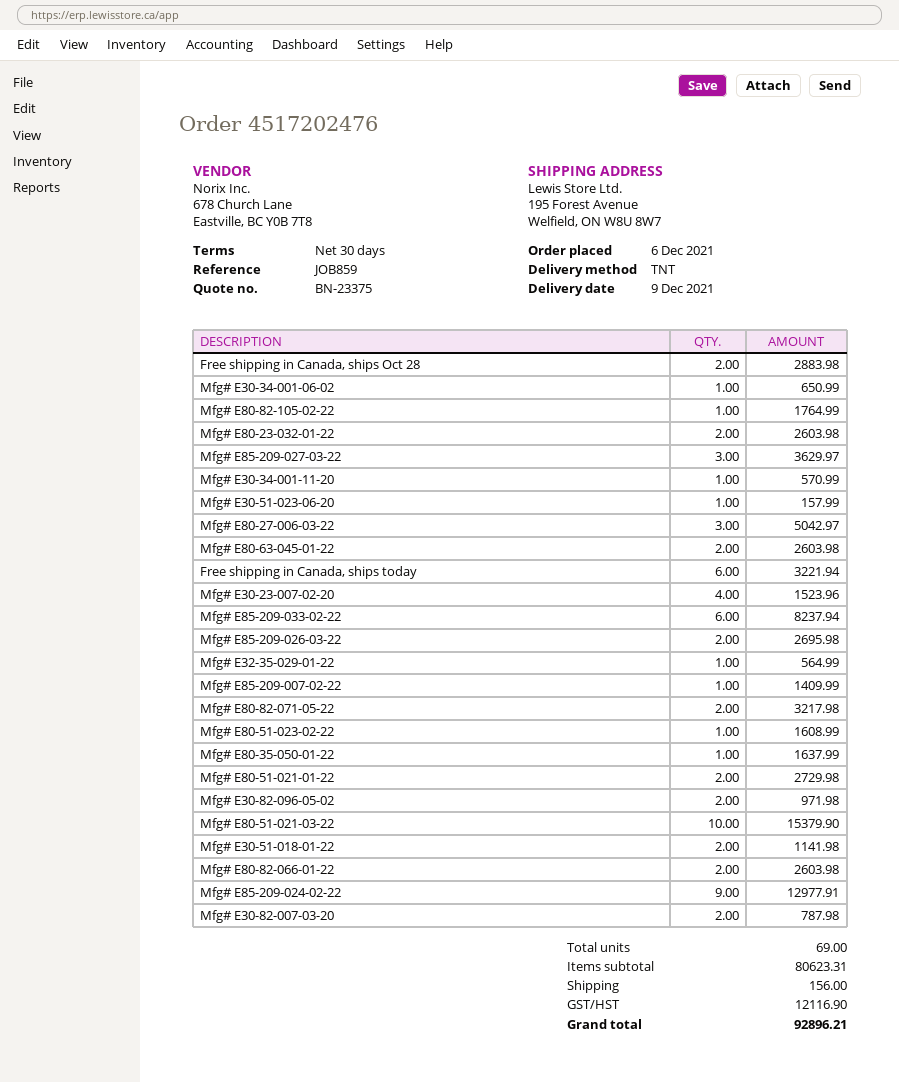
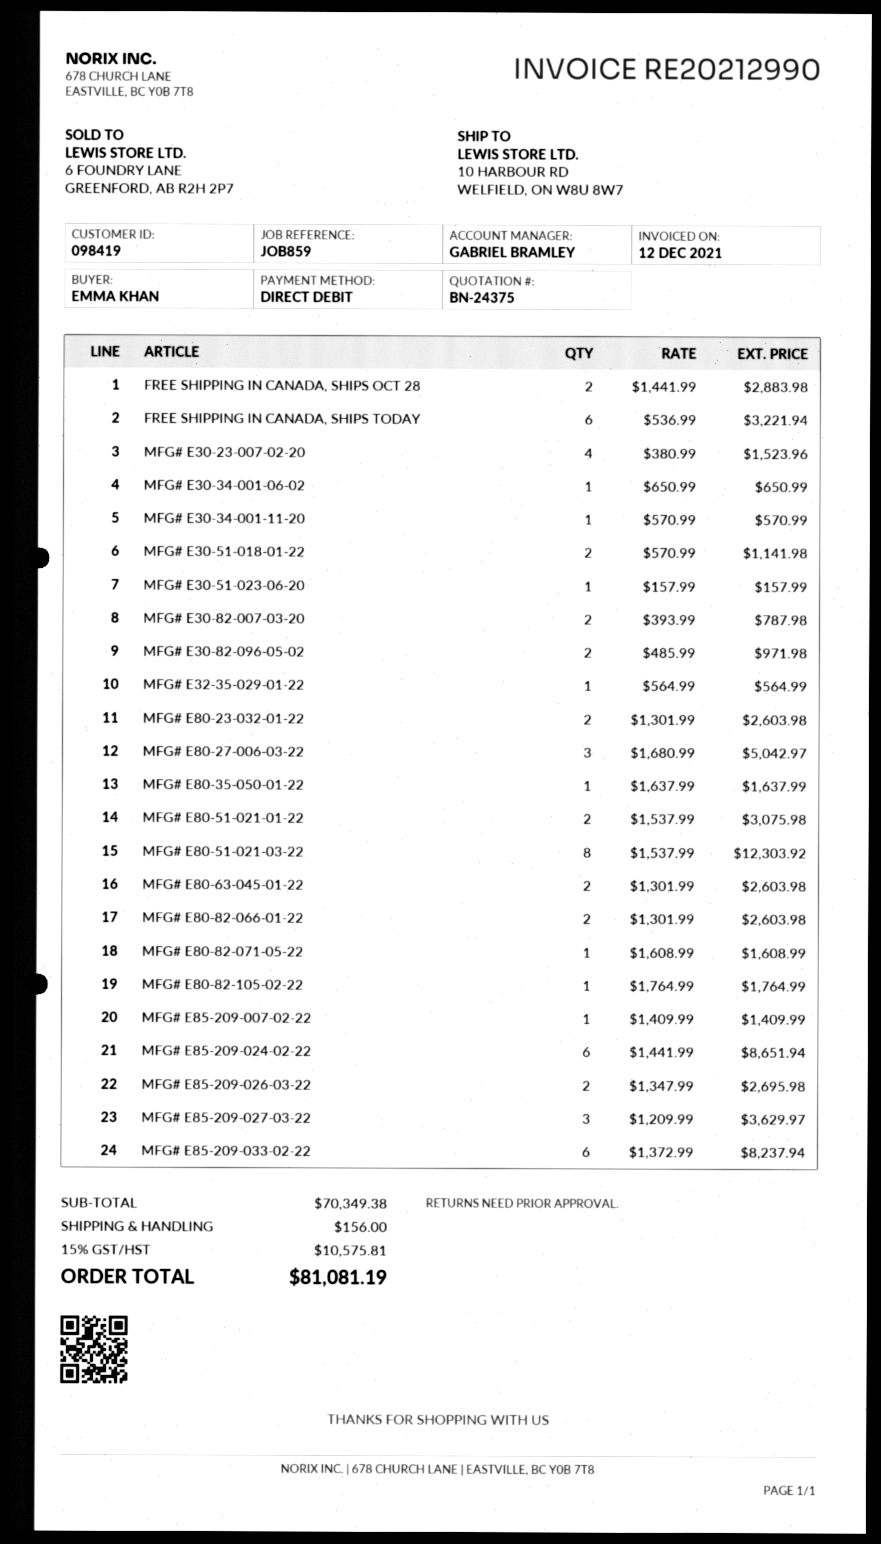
quote number: BN-23375 -> BN-24375
ship to: 195 Forest Avenue, Welfield, ON W8U 8W7 -> 10 HARBOUR RD, WELFIELD, ON W8U 8W7
Mfg# E80-82-071-05-22: 2 for 3217.98 -> 1 for 1608.99
Mfg# E80-51-023-02-22: 1 for 1608.99 -> none
Mfg# E80-51-021-01-22: 2 for 2729.98 -> 2 for 3075.98
Mfg# E80-51-021-03-22: 10 for 15379.90 -> 8 for 12303.92
Mfg# E85-209-024-02-22: 9 for 12977.91 -> 6 for 8651.94
subtotal: 80623.31 -> 70349.38
tax: 12116.90 -> 10575.81
total: 92896.21 -> 81081.19

